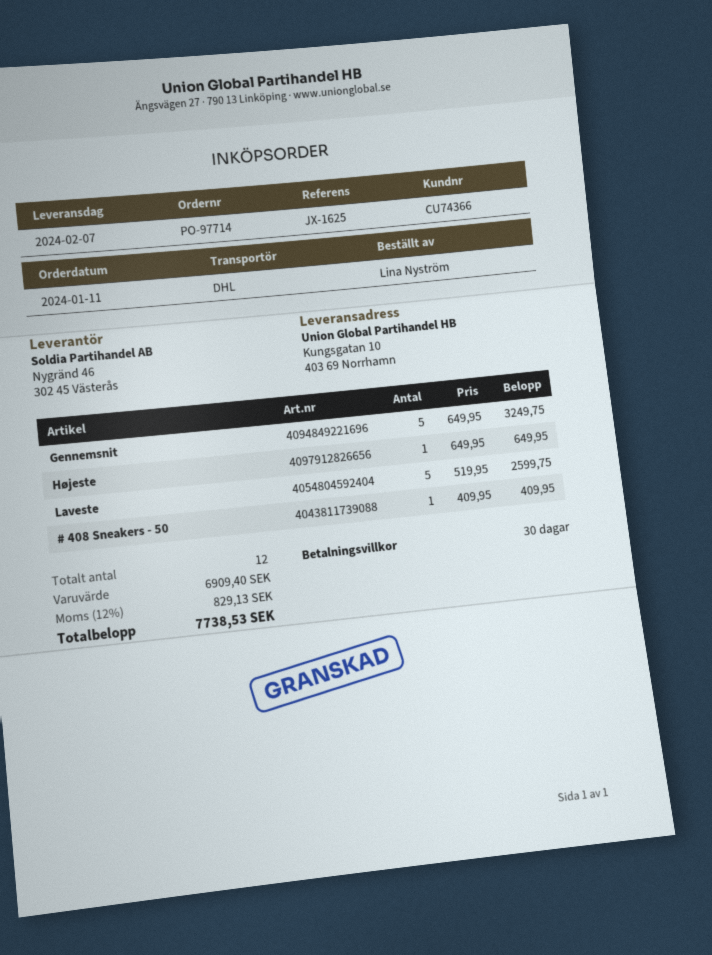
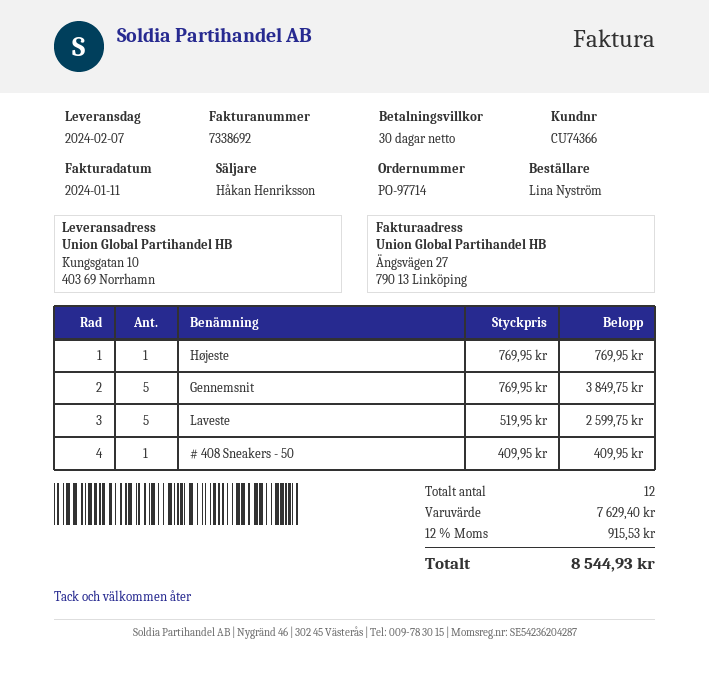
Gennemsnit: 5 x 649.95 = 3249.75 -> 5 x 769.95 = 3849.75
Højeste: 1 x 649.95 = 649.95 -> 1 x 769.95 = 769.95
subtotal: 6909.40 -> 7629.40
tax: 12% = 829.13 -> 12% = 915.53
total: 7738.53 -> 8544.93

